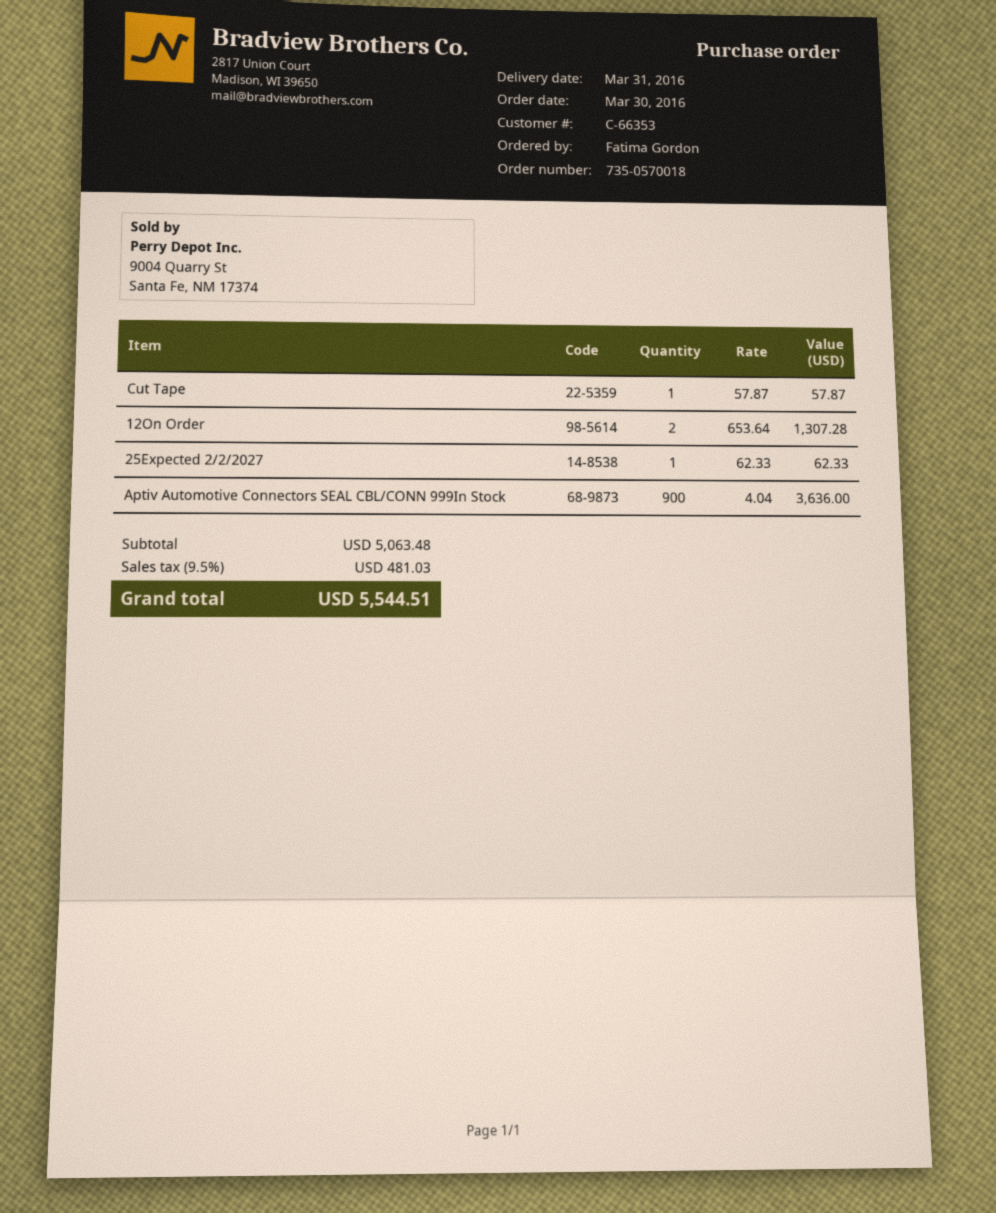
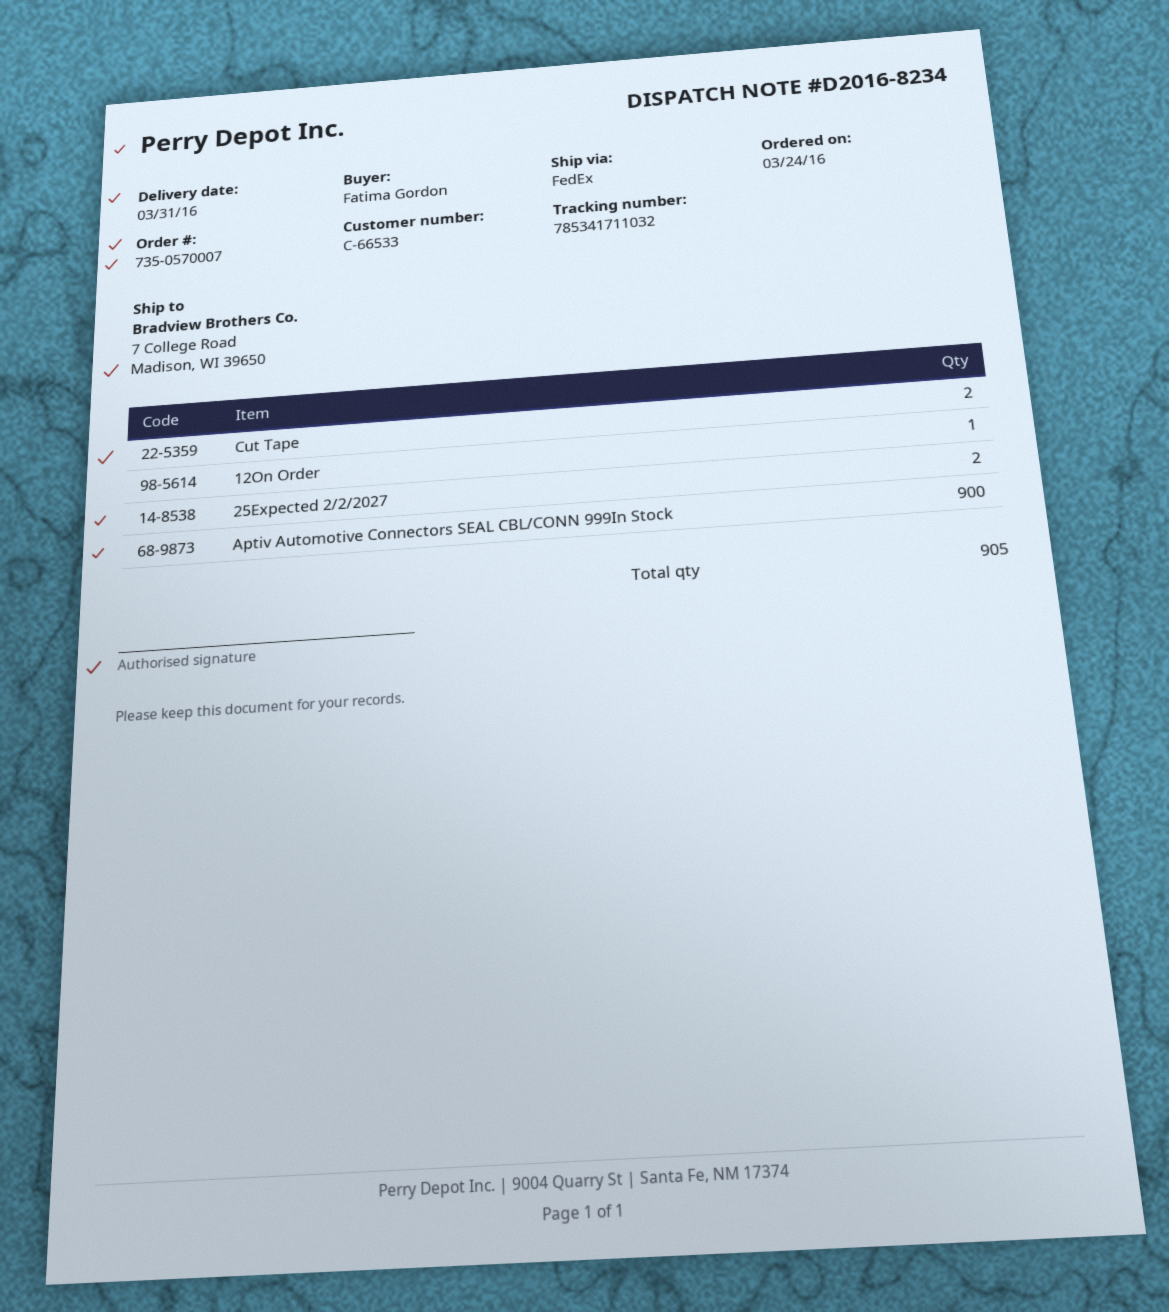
order number: 735-0570018 -> 735-0570007
order date: 2016-03-30 -> 2016-03-24
customer number: C-66353 -> C-66533
Cut Tape: 1 -> 2
12On Order: 2 -> 1
25Expected 2/2/2027: 1 -> 2

